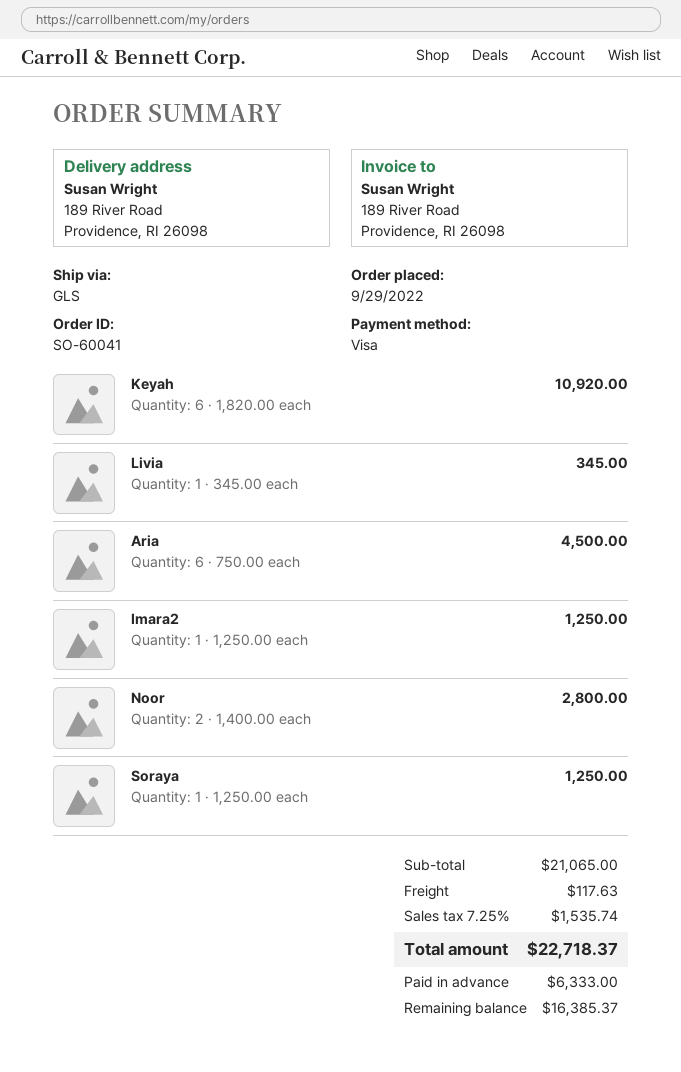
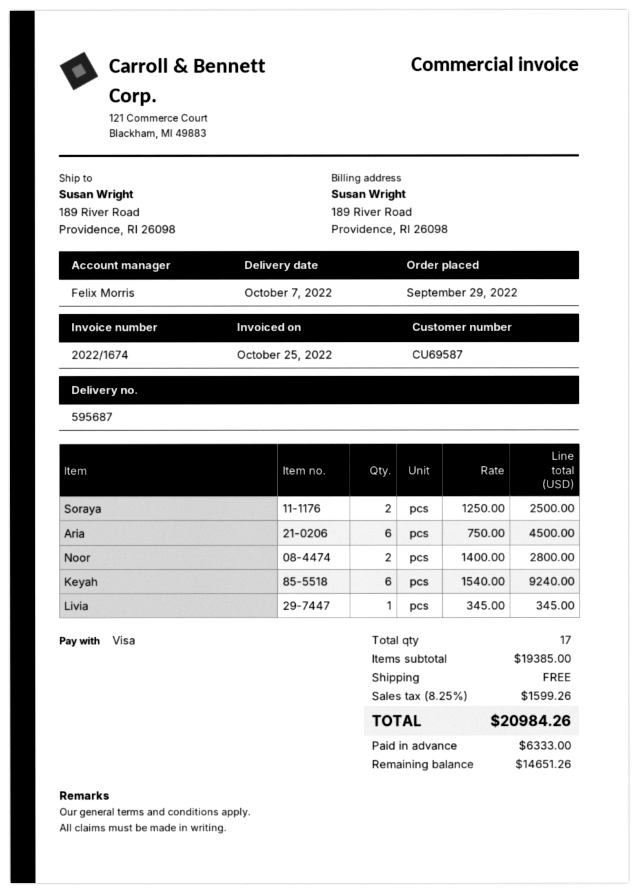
Keyah: 6 x 1820.00 = 10920.00 -> 6 x 1540.00 = 9240.00
Imara2: 1 x 1250.00 = 1250.00 -> none
Soraya: 1 x 1250.00 = 1250.00 -> 2 x 1250.00 = 2500.00
subtotal: 21065.00 -> 19385.00
shipping: 117.63 -> 0.00
tax: 7.25% = 1535.74 -> 8.25% = 1599.26
total: 22718.37 -> 20984.26
balance: 16385.37 -> 14651.26

